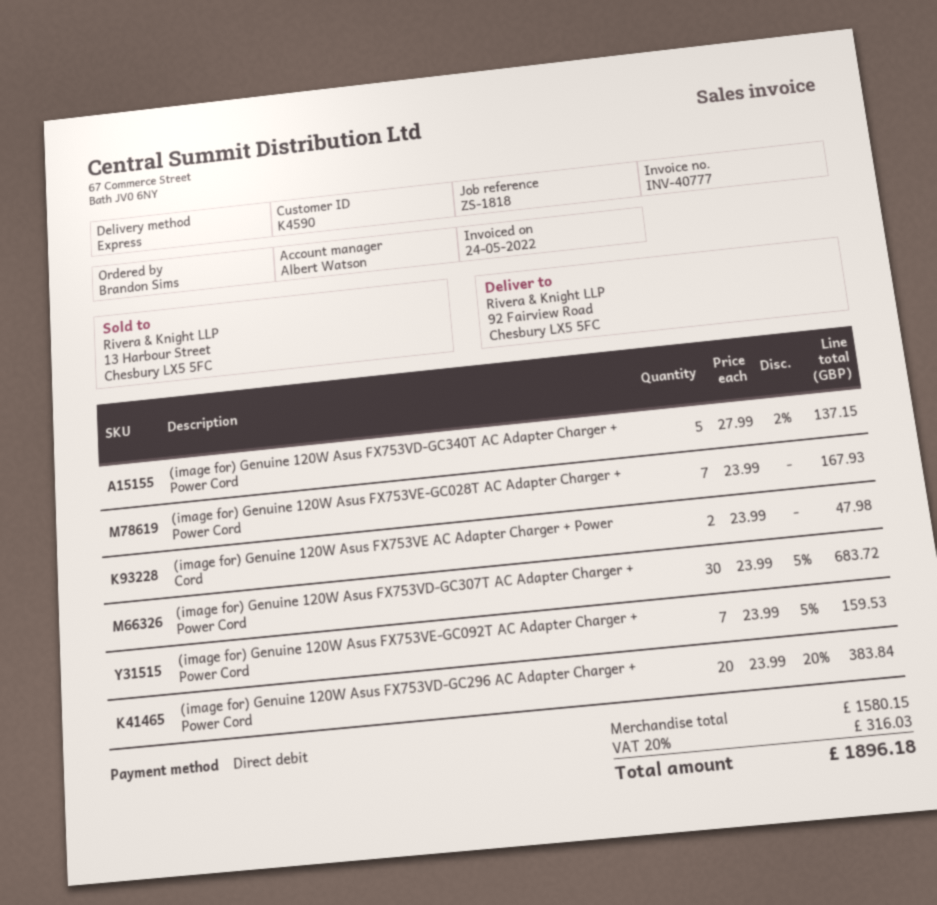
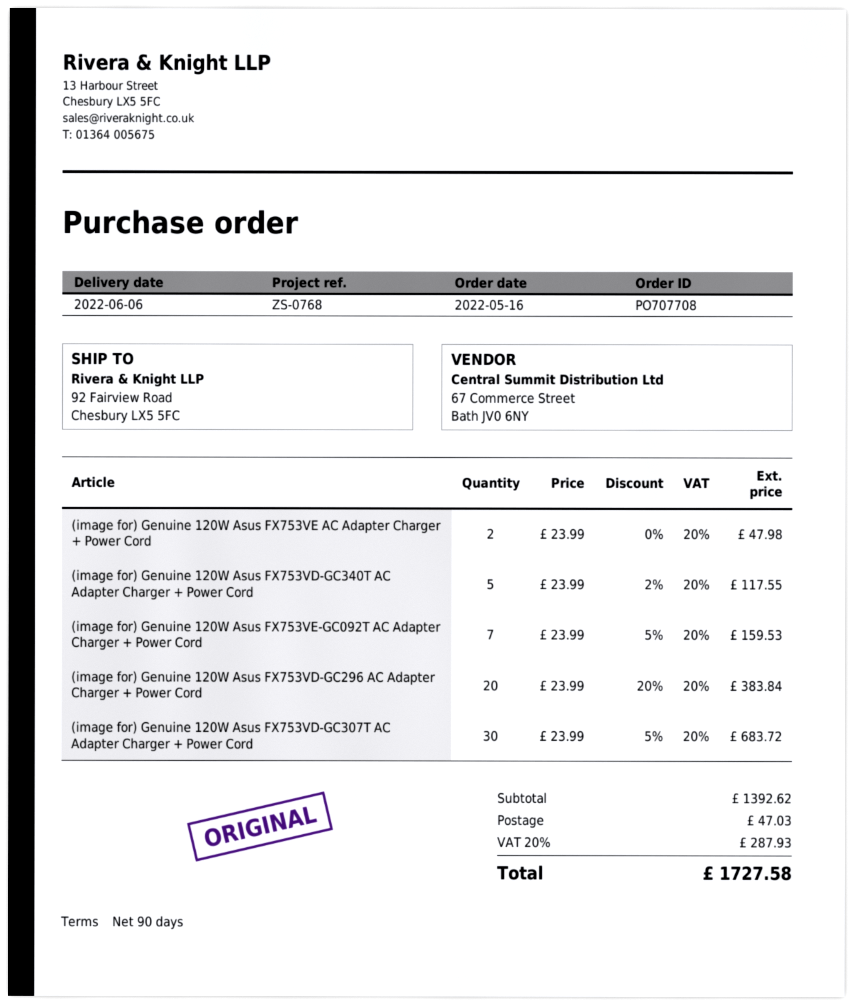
reference: ZS-1818 -> ZS-0768
(image for) Genuine 120W Asus FX753VD-GC340T AC Adapter Charger + Power Cord: 5 x 27.99 - 2% = 137.15 -> 5 x 23.99 - 2% = 117.55
(image for) Genuine 120W Asus FX753VE-GC028T AC Adapter Charger + Power Cord: 7 x 23.99 = 167.93 -> none
subtotal: 1580.15 -> 1392.62
shipping: none -> 47.03
tax: 20% = 316.03 -> 20% = 287.93
total: 1896.18 -> 1727.58

